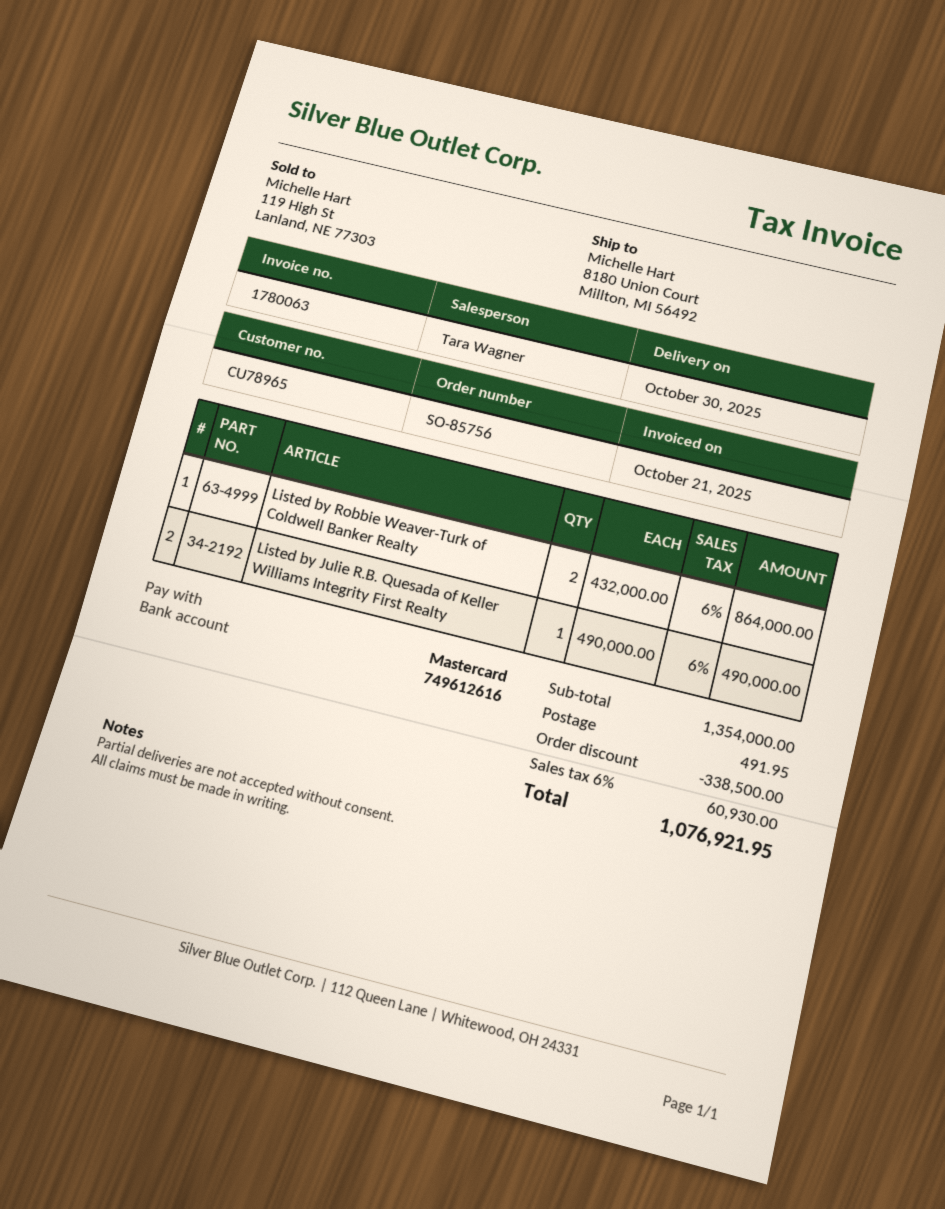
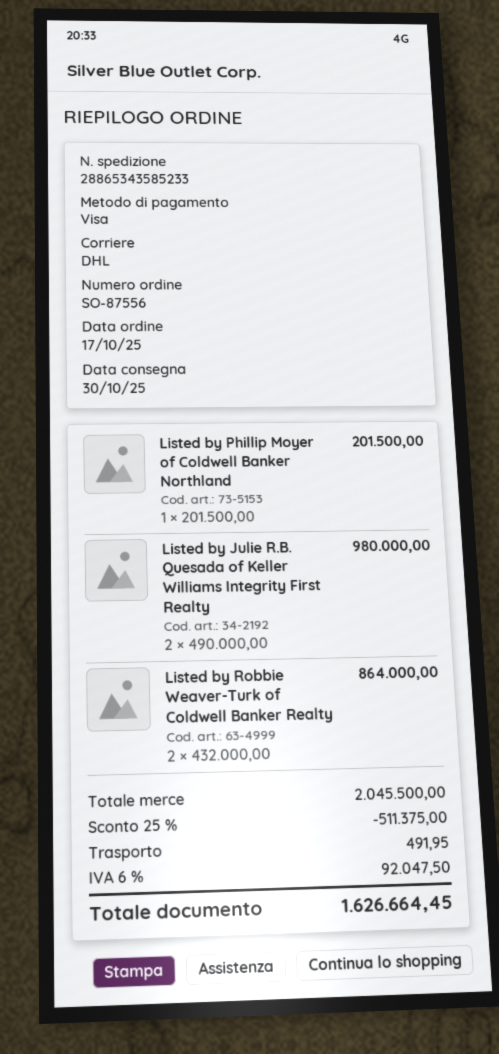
order number: SO-85756 -> SO-87556
payment method: Mastercard -> Visa
Listed by Julie R.B. Quesada of Keller Williams Integrity First Realty: 1 x 490000.00 = 490000.00 -> 2 x 490000.00 = 980000.00
Listed by Phillip Moyer of Coldwell Banker Northland: none -> 1 x 201500.00 = 201500.00
subtotal: 1354000.00 -> 2045500.00
discount: 338500.00 -> 511375.00
tax: 6% = 60930.00 -> 6% = 92047.50
total: 1076921.95 -> 1626664.45

